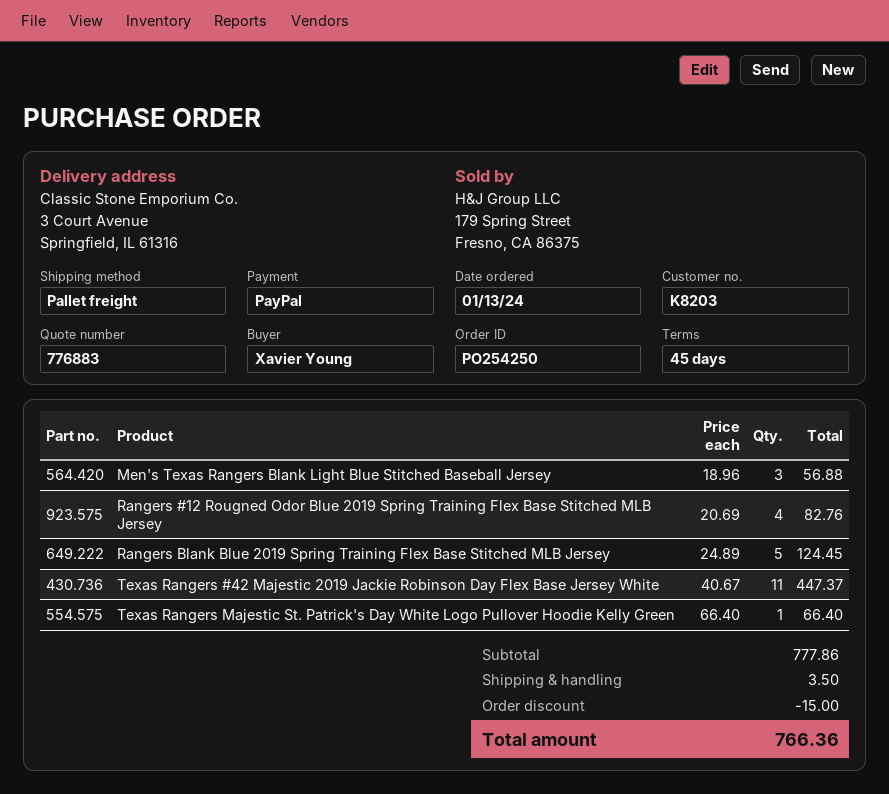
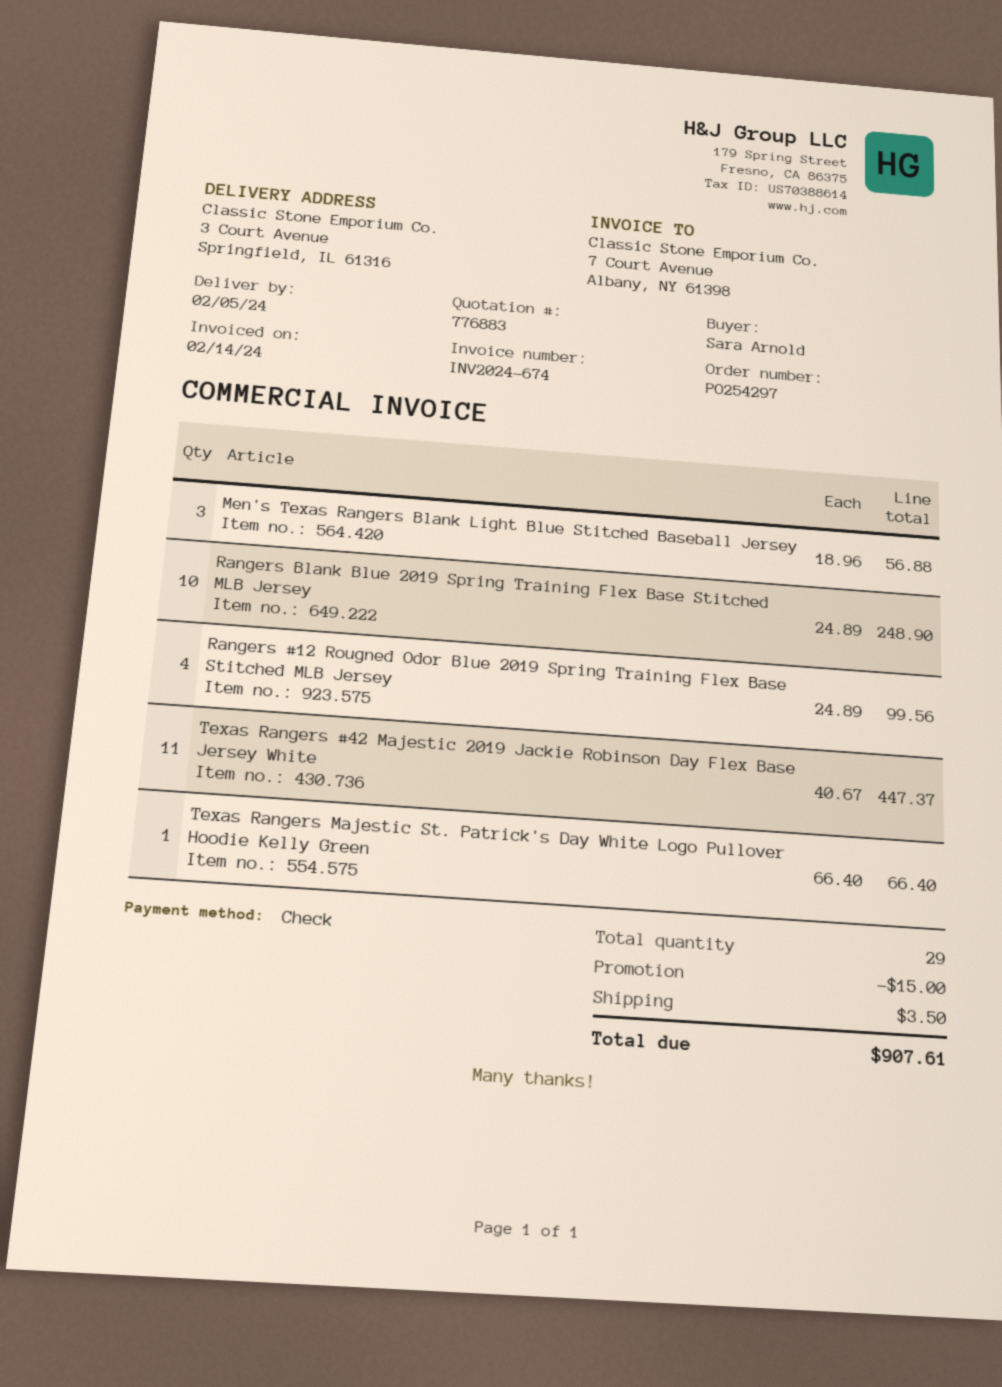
order number: PO254250 -> PO254297
ordered by: Xavier Young -> Sara Arnold
payment method: PayPal -> cheque
Rangers #12 Rougned Odor Blue 2019 Spring Training Flex Base Stitched MLB Jersey: 4 x 20.69 = 82.76 -> 4 x 24.89 = 99.56
Rangers Blank Blue 2019 Spring Training Flex Base Stitched MLB Jersey: 5 x 24.89 = 124.45 -> 10 x 24.89 = 248.90
total: 766.36 -> 907.61

